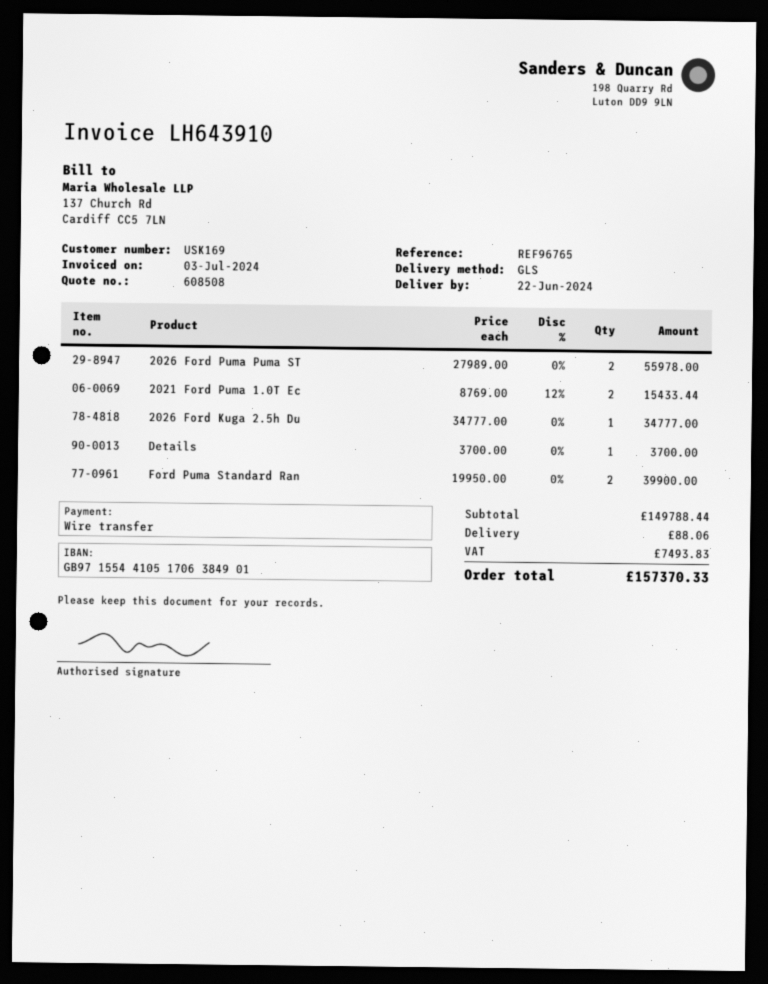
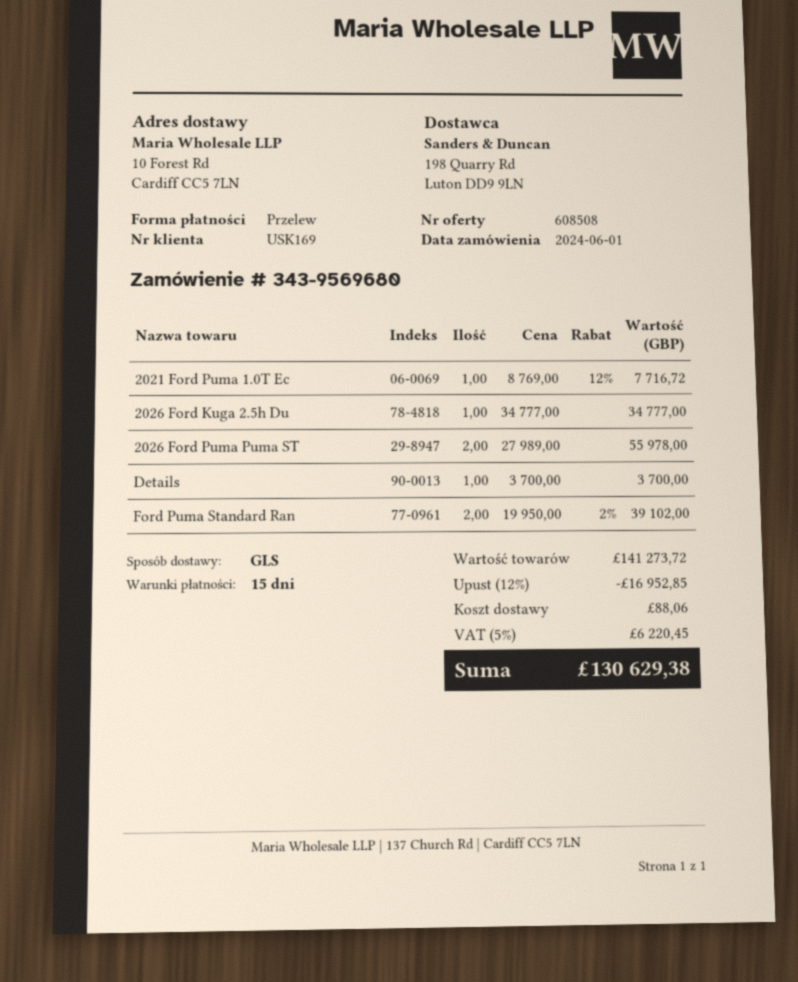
2021 Ford Puma 1.0T Ec: 2 x 8769.00 - 12% = 15433.44 -> 1 x 8769.00 - 12% = 7716.72
Ford Puma Standard Ran: 2 x 19950.00 = 39900.00 -> 2 x 19950.00 - 2% = 39102.00
subtotal: 149788.44 -> 141273.72
discount: none -> 12% = 16952.85
tax: 7493.83 -> 6220.45
total: 157370.33 -> 130629.38

